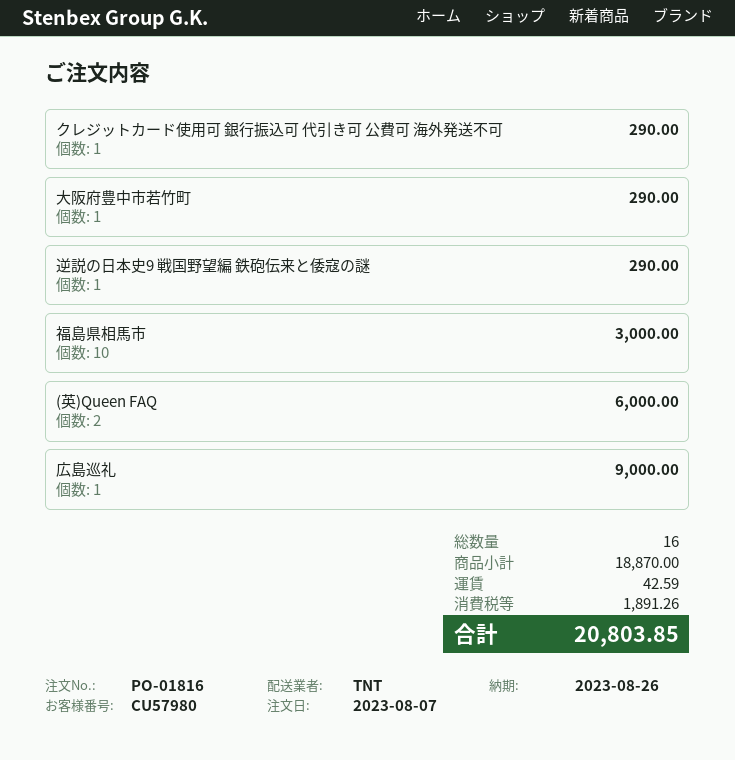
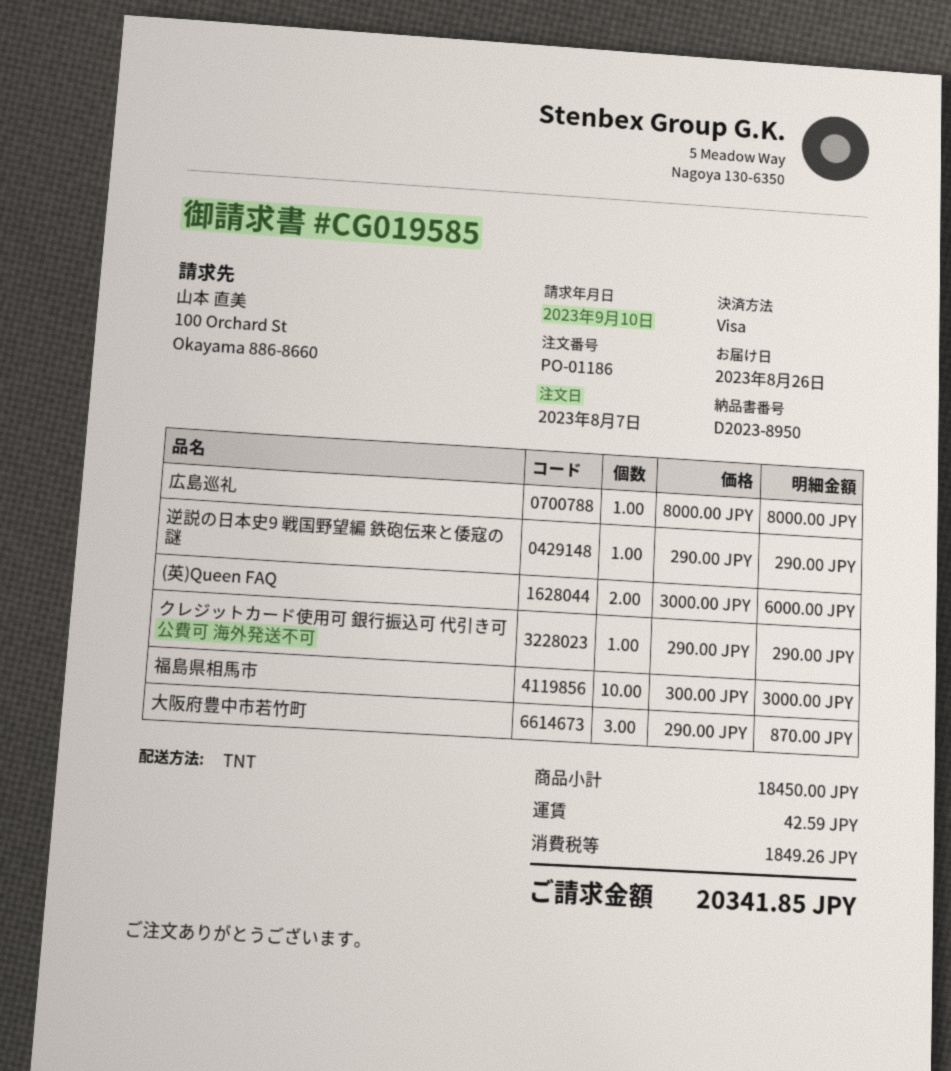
order number: PO-01816 -> PO-01186
大阪府豊中市若竹町: 1 for 290.00 -> 3 for 870.00
広島巡礼: 1 for 9000.00 -> 1 for 8000.00
subtotal: 18870.00 -> 18450.00
tax: 1891.26 -> 1849.26
total: 20803.85 -> 20341.85

